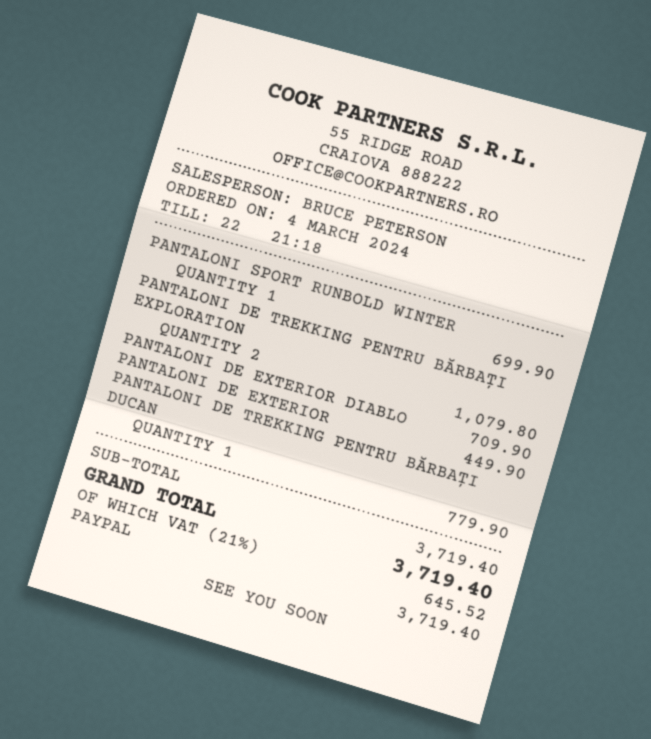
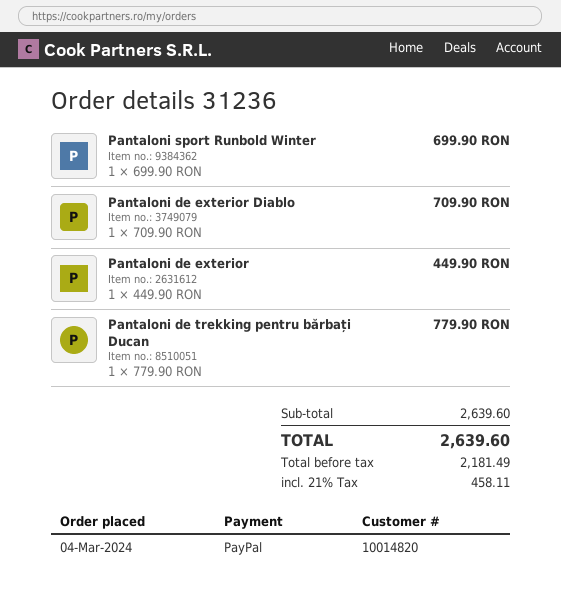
PANTALONI DE TREKKING PENTRU BĂRBAȚI EXPLORATION: 2 for 1079.80 -> none
subtotal: 3719.40 -> 2639.60
tax: 21% = 645.52 -> 21% = 458.11
total: 3719.40 -> 2639.60

